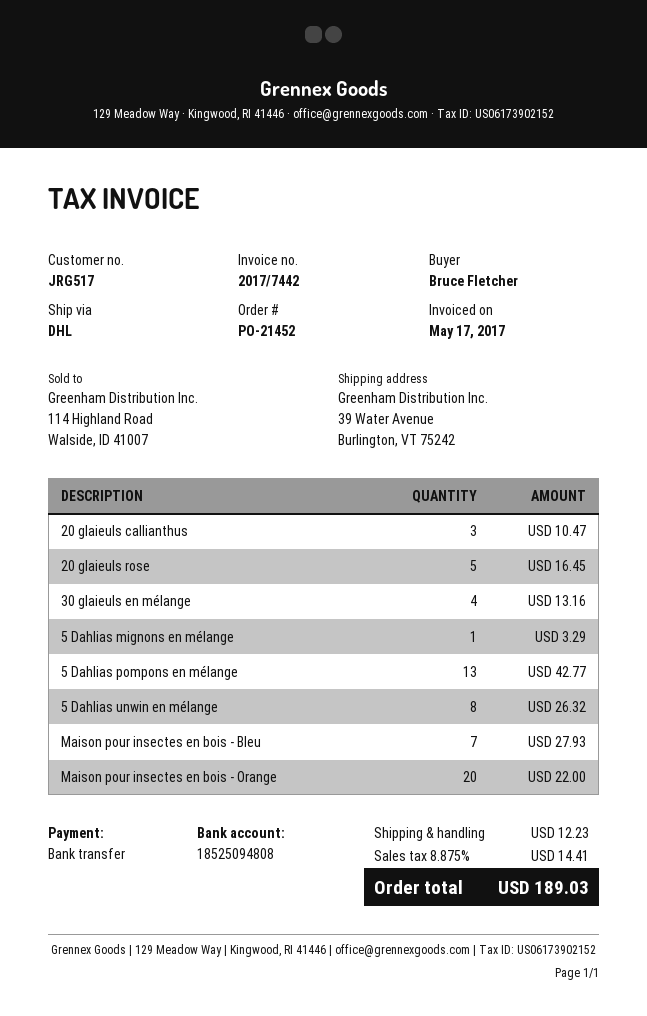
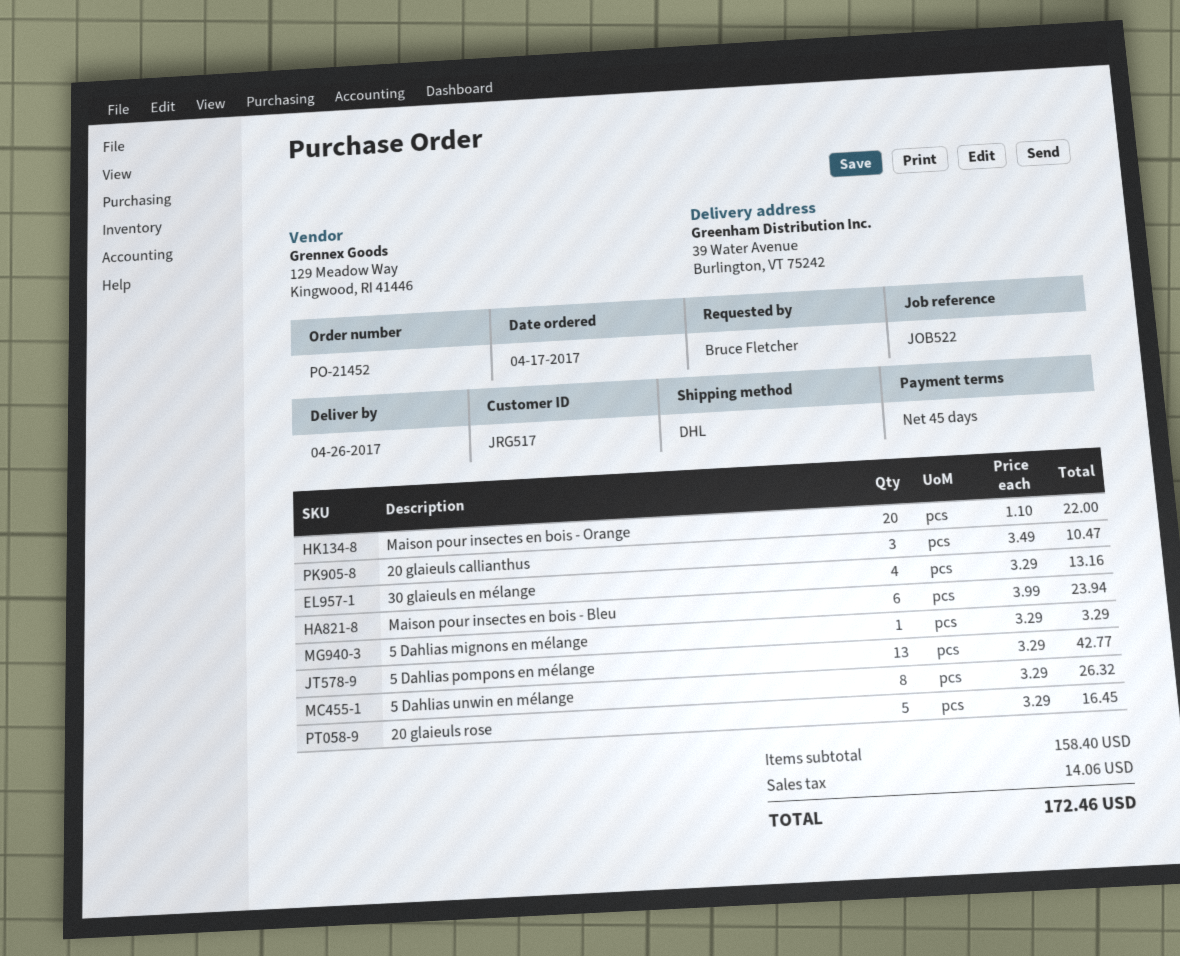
Maison pour insectes en bois - Bleu: 7 for 27.93 -> 6 for 23.94
shipping: 12.23 -> none
tax: 14.41 -> 14.06
total: 189.03 -> 172.46

